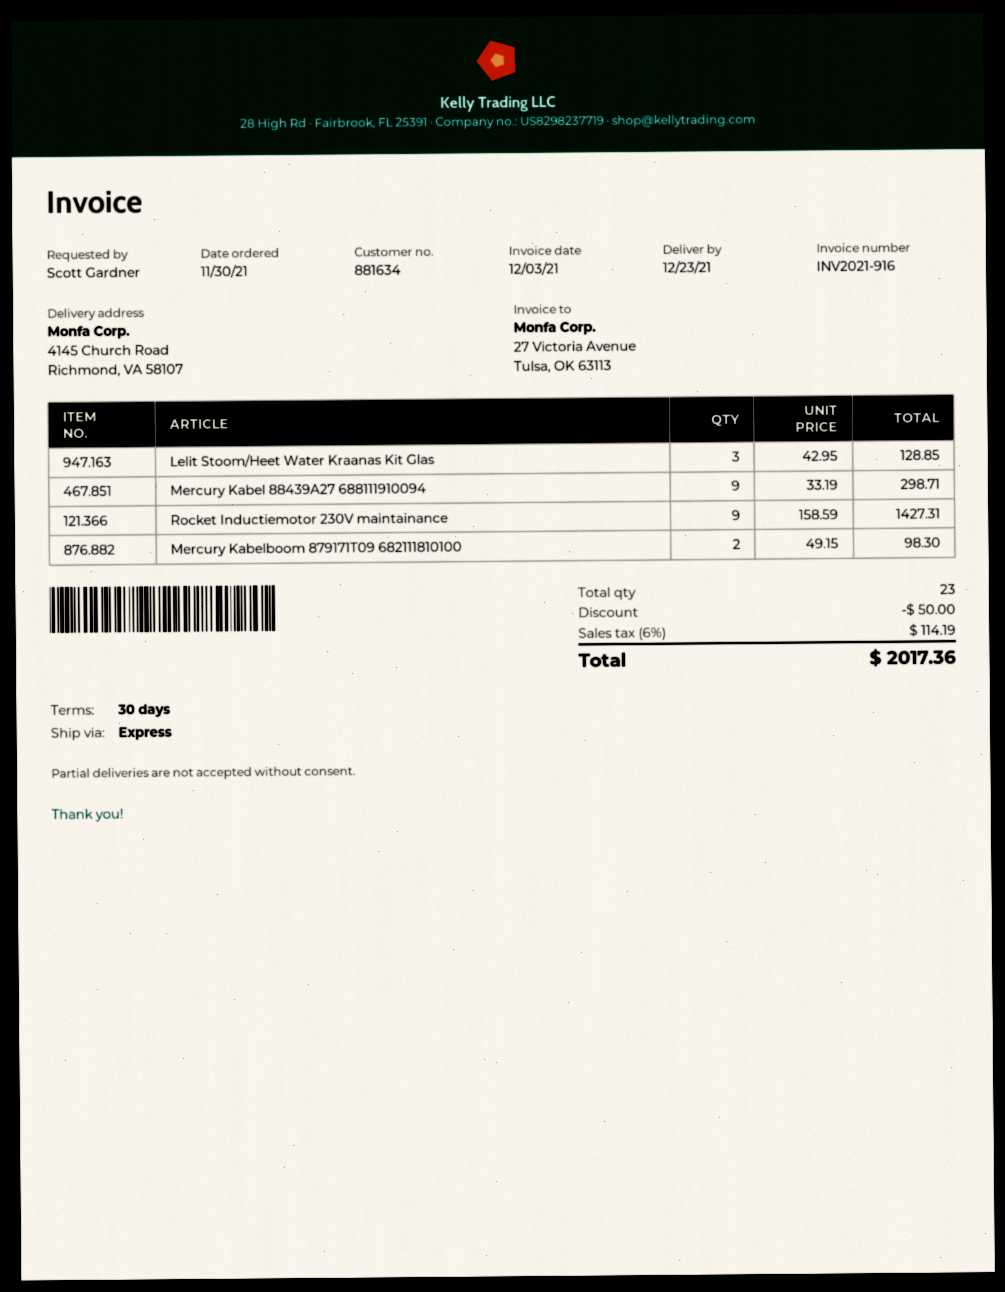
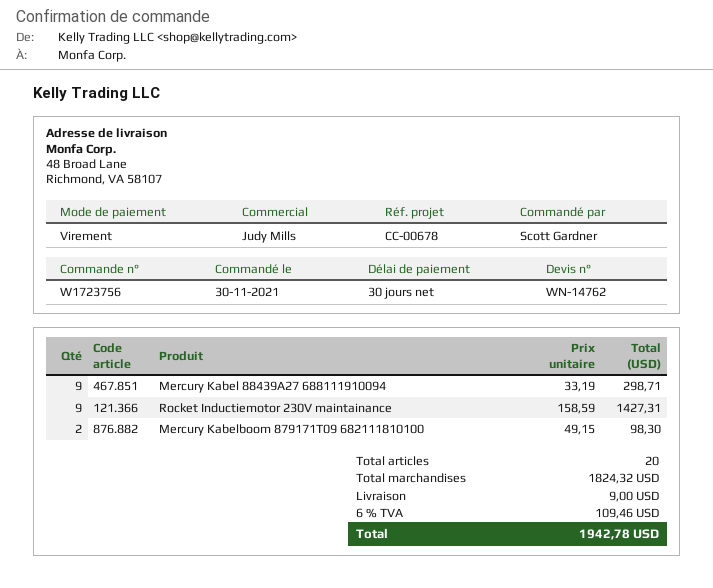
ship to: 4145 Church Road, Richmond, VA 58107 -> 48 Broad Lane, Richmond, VA 58107
Lelit Stoom/Heet Water Kraanas Kit Glas: 3 x 42.95 = 128.85 -> none
total quantity: 23 -> 20
discount: 50.00 -> none
shipping: none -> 9.00
tax: 6% = 114.19 -> 6% = 109.46
total: 2017.36 -> 1942.78

